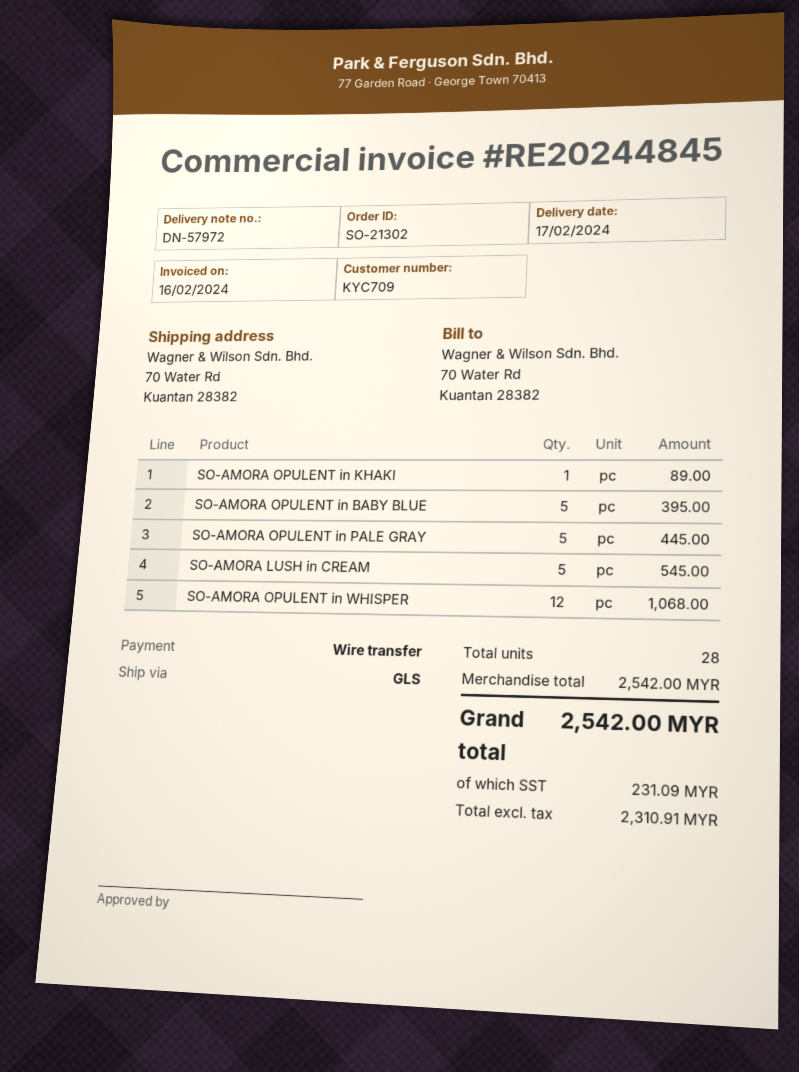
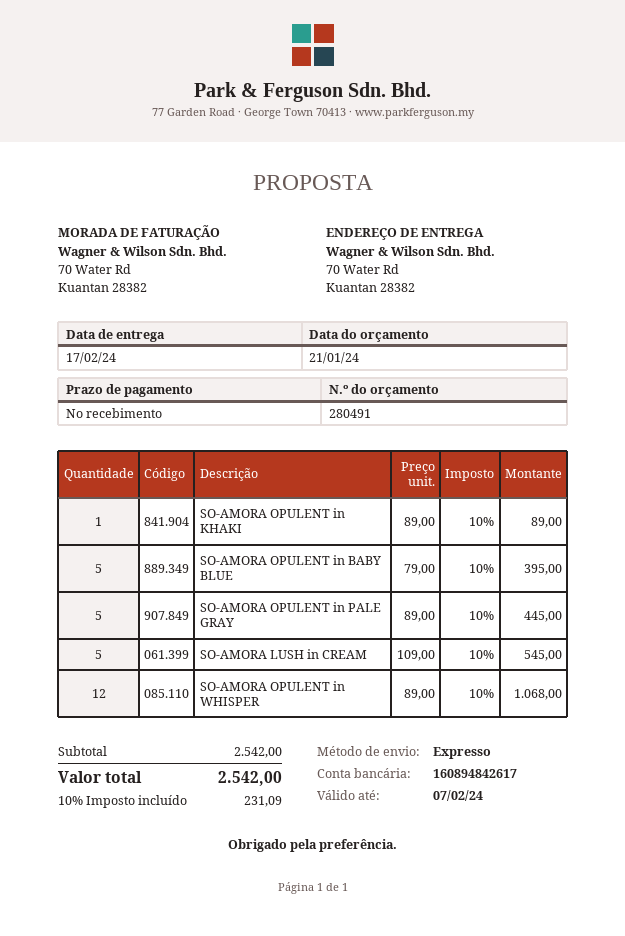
shipping method: GLS -> express

